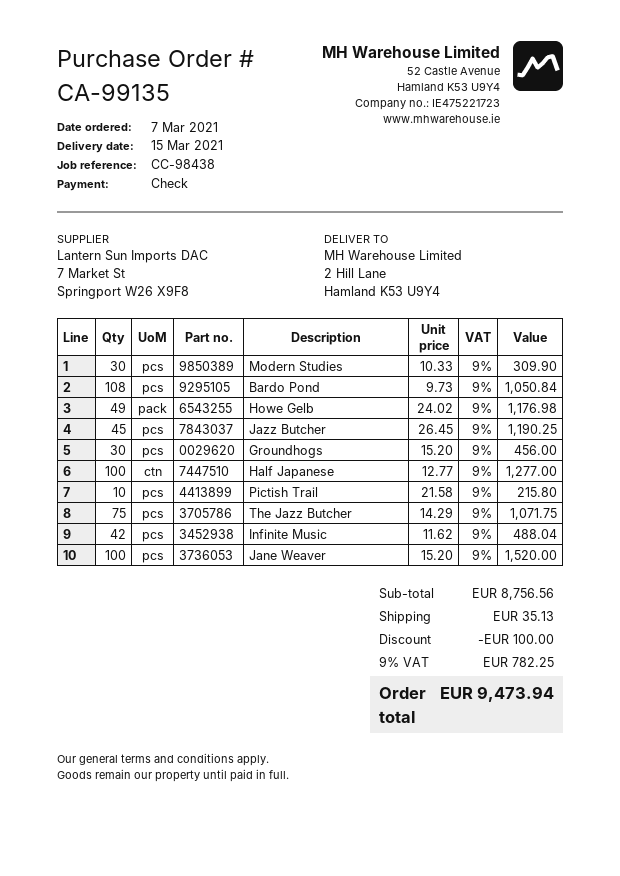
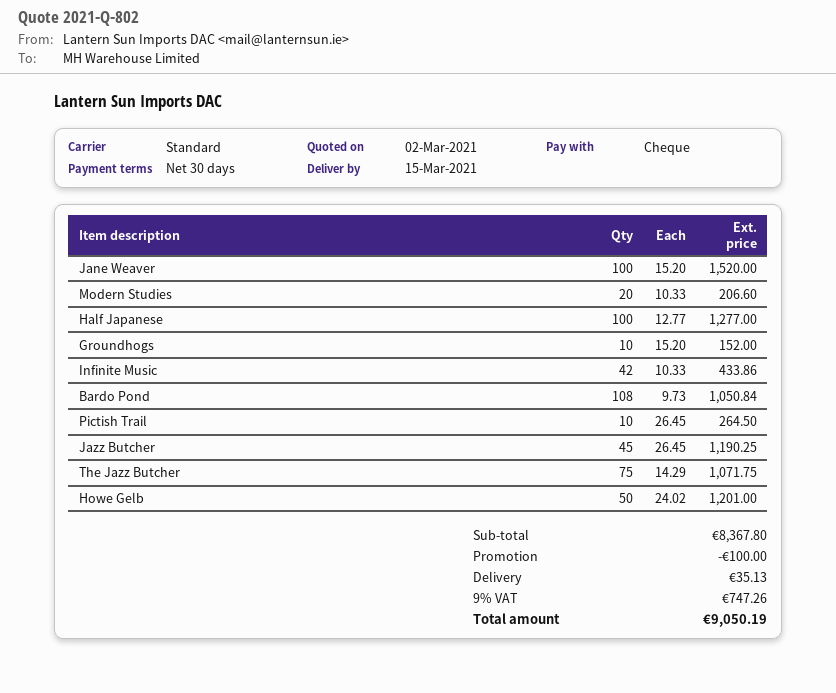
Modern Studies: 30 x 10.33 = 309.90 -> 20 x 10.33 = 206.60
Howe Gelb: 49 x 24.02 = 1176.98 -> 50 x 24.02 = 1201.00
Groundhogs: 30 x 15.20 = 456.00 -> 10 x 15.20 = 152.00
Pictish Trail: 10 x 21.58 = 215.80 -> 10 x 26.45 = 264.50
Infinite Music: 42 x 11.62 = 488.04 -> 42 x 10.33 = 433.86
subtotal: 8756.56 -> 8367.80
tax: 9% = 782.25 -> 9% = 747.26
total: 9473.94 -> 9050.19

